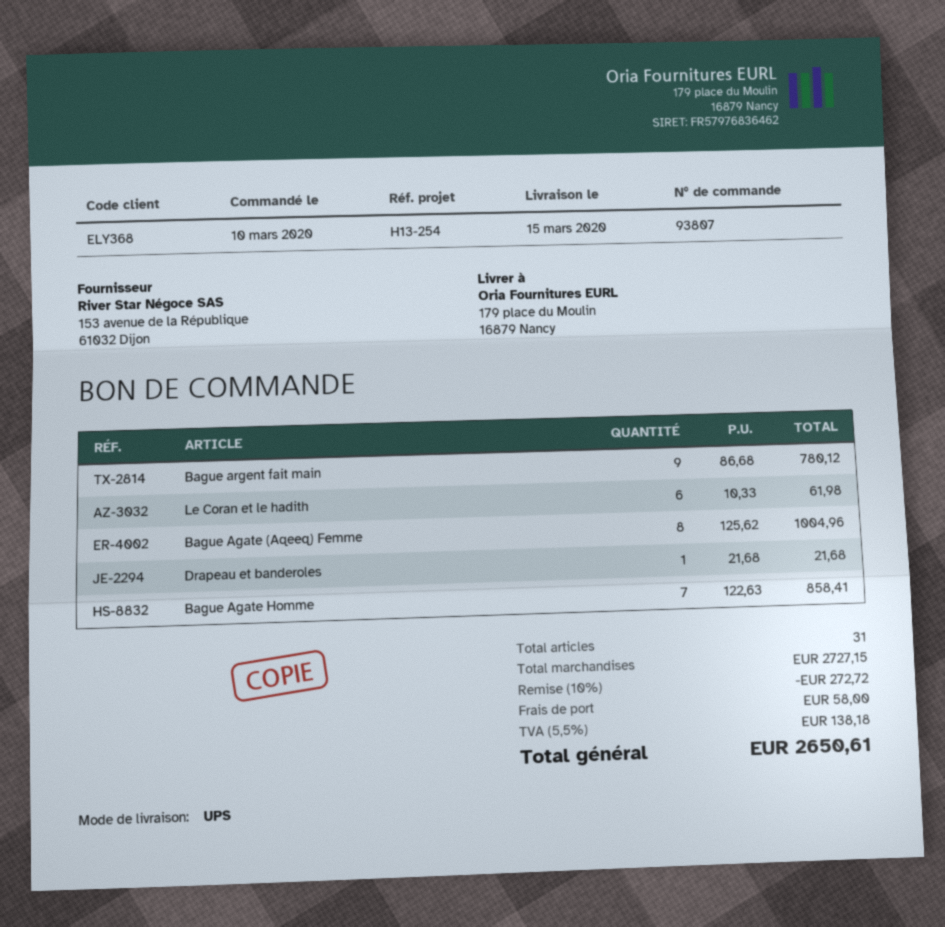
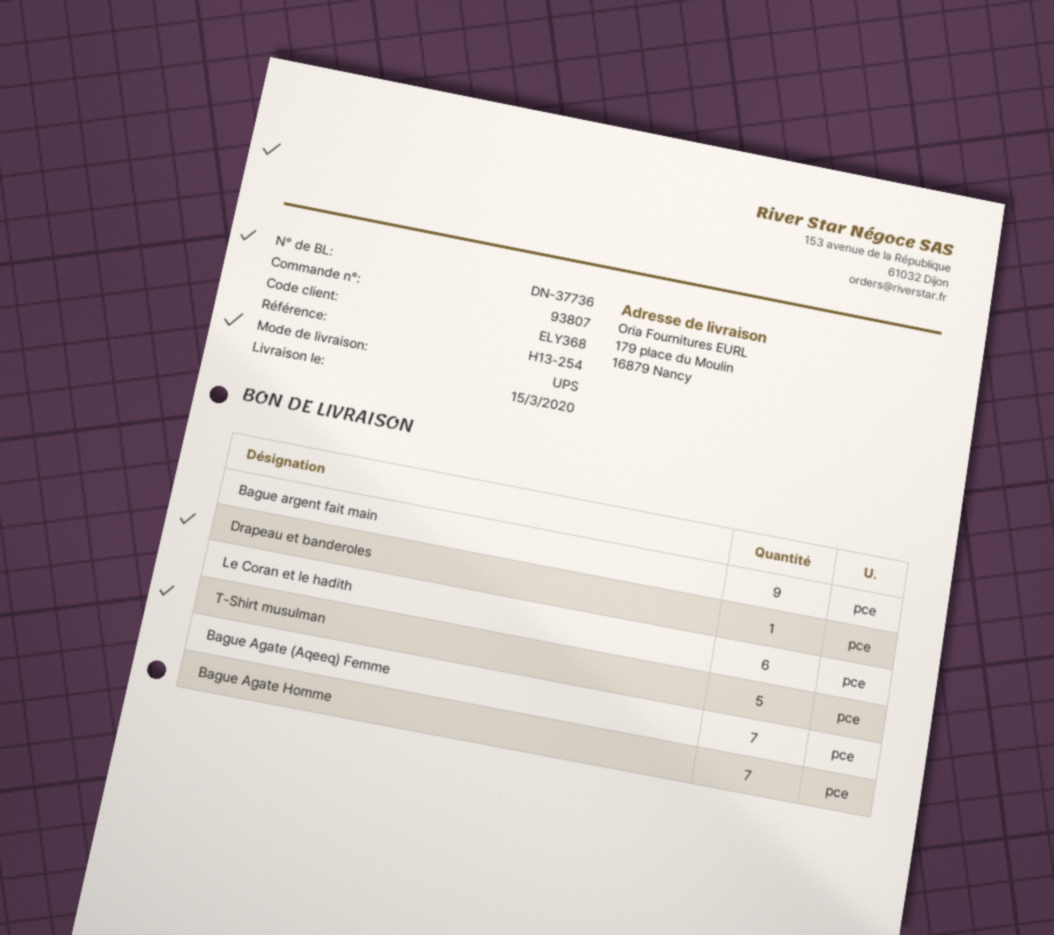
Bague Agate (Aqeeq) Femme: 8 -> 7
T-Shirt musulman: none -> 5

